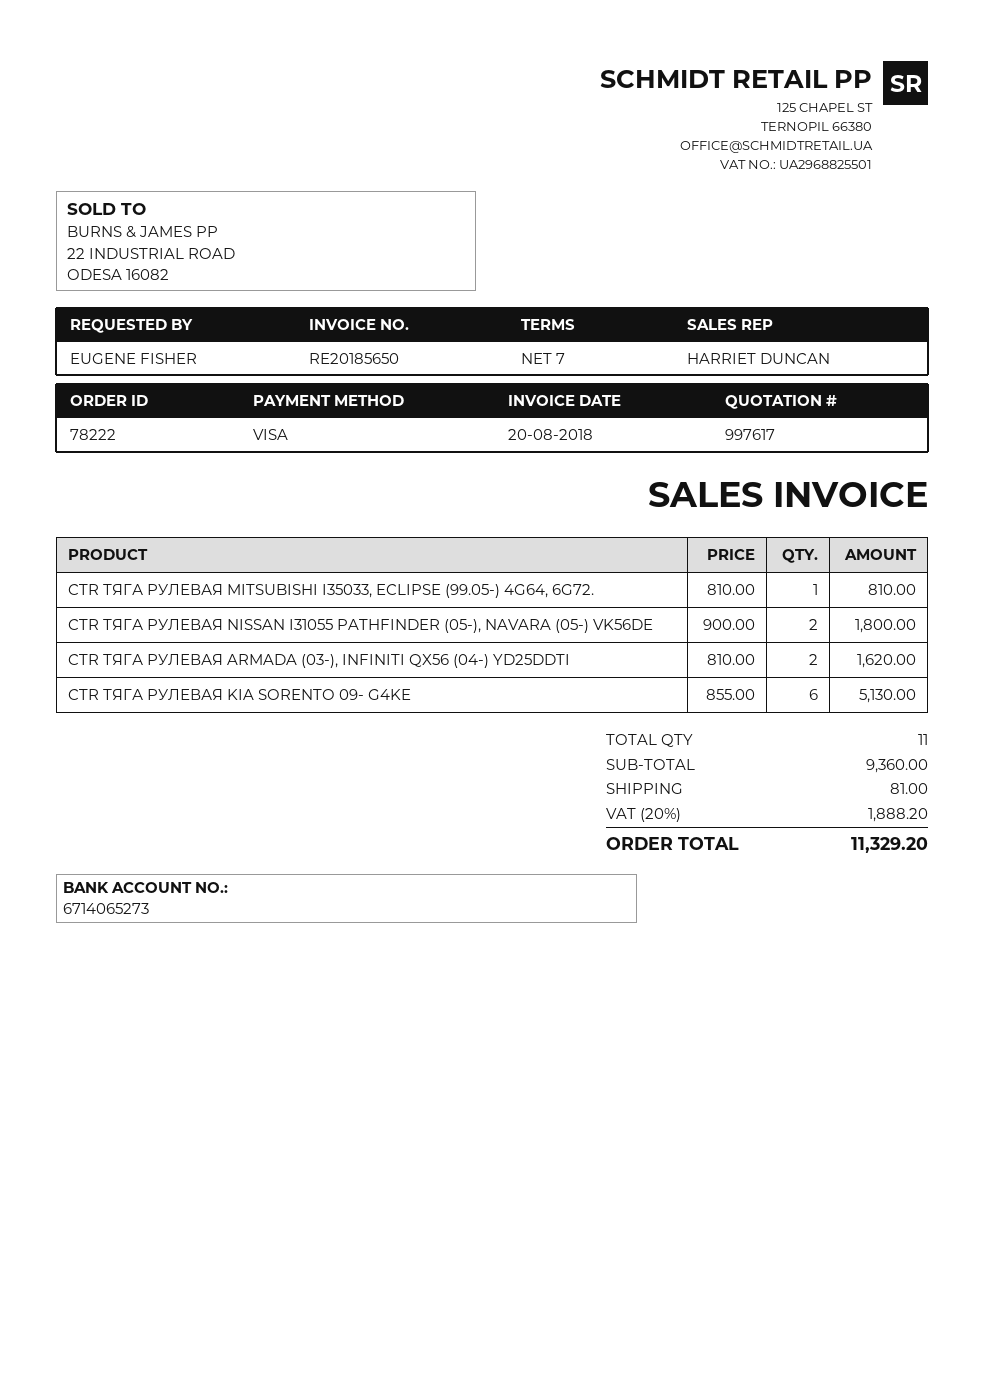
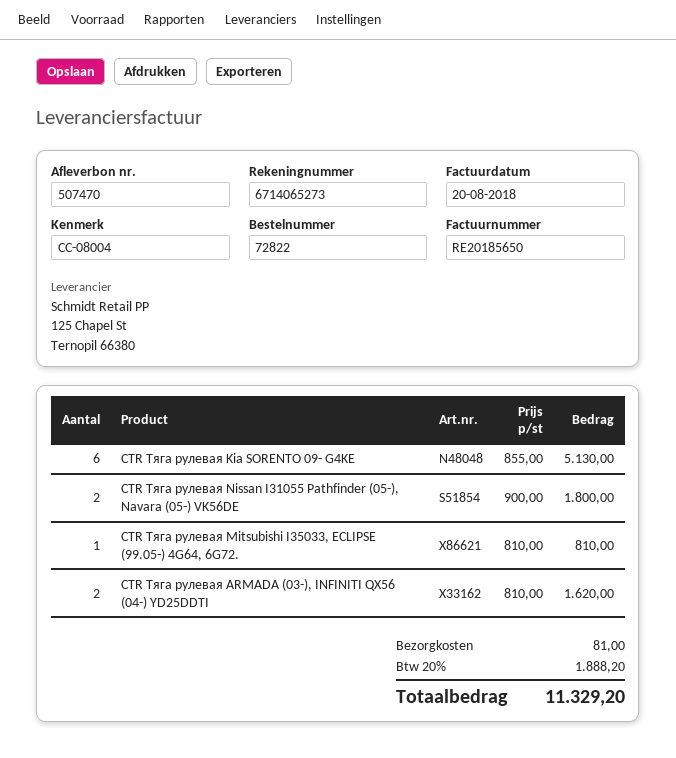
order number: 78222 -> 72822

